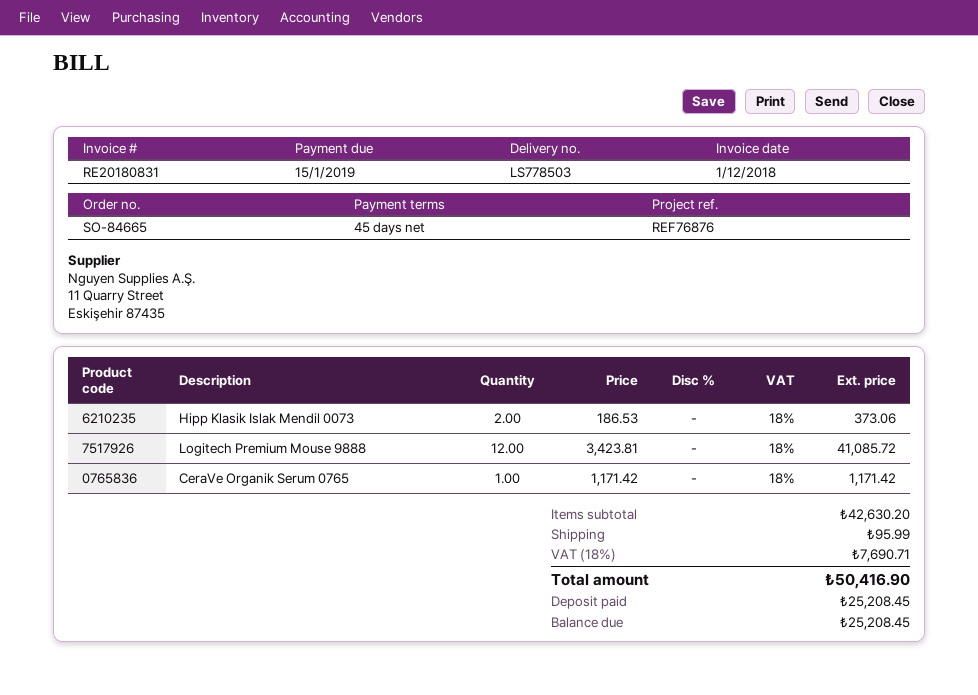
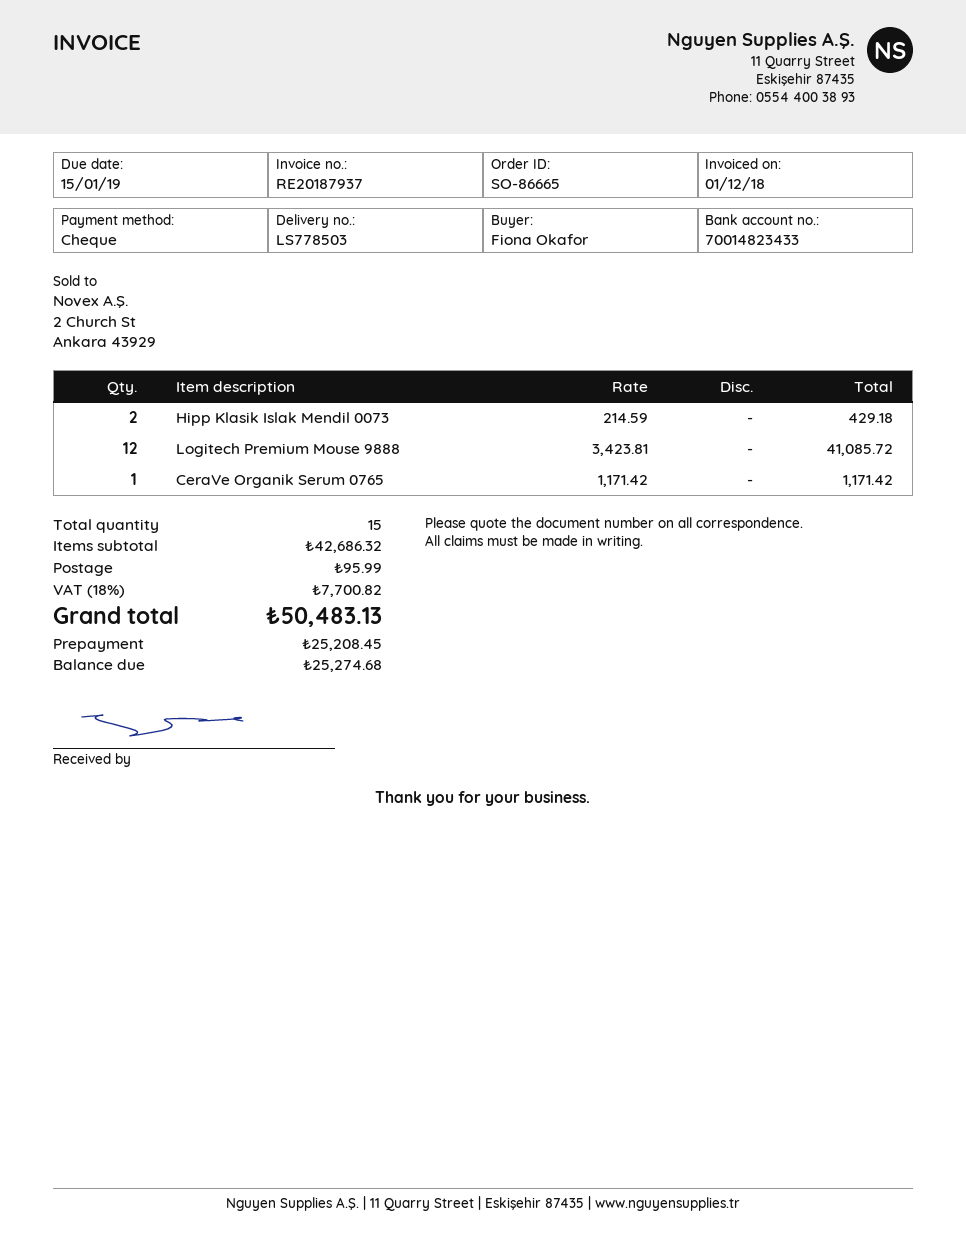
order number: SO-84665 -> SO-86665
invoice number: RE20180831 -> RE20187937
Hipp Klasik Islak Mendil 0073: 2 x 186.53 = 373.06 -> 2 x 214.59 = 429.18
subtotal: 42630.20 -> 42686.32
tax: 18% = 7690.71 -> 18% = 7700.82
total: 50416.90 -> 50483.13
balance: 25208.45 -> 25274.68

